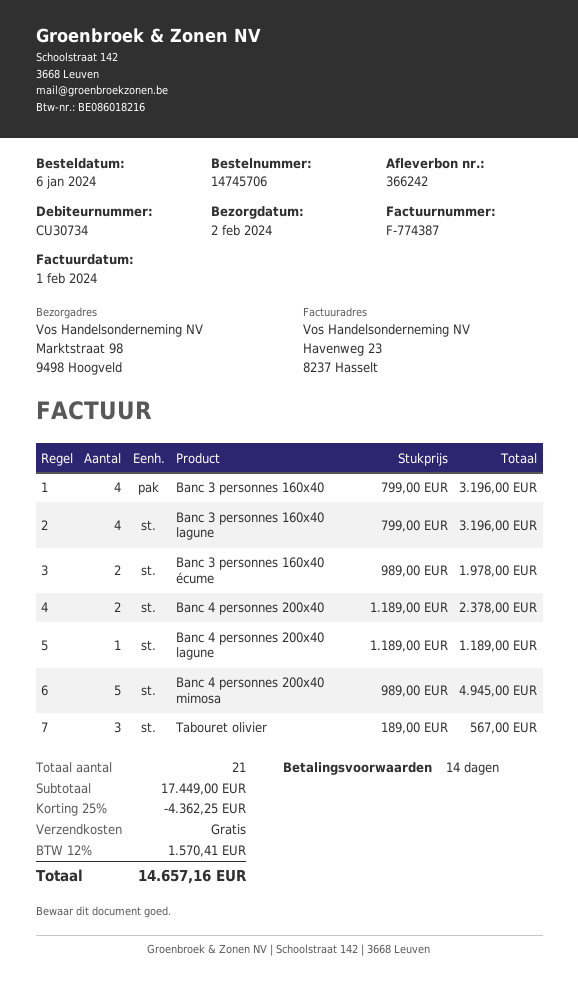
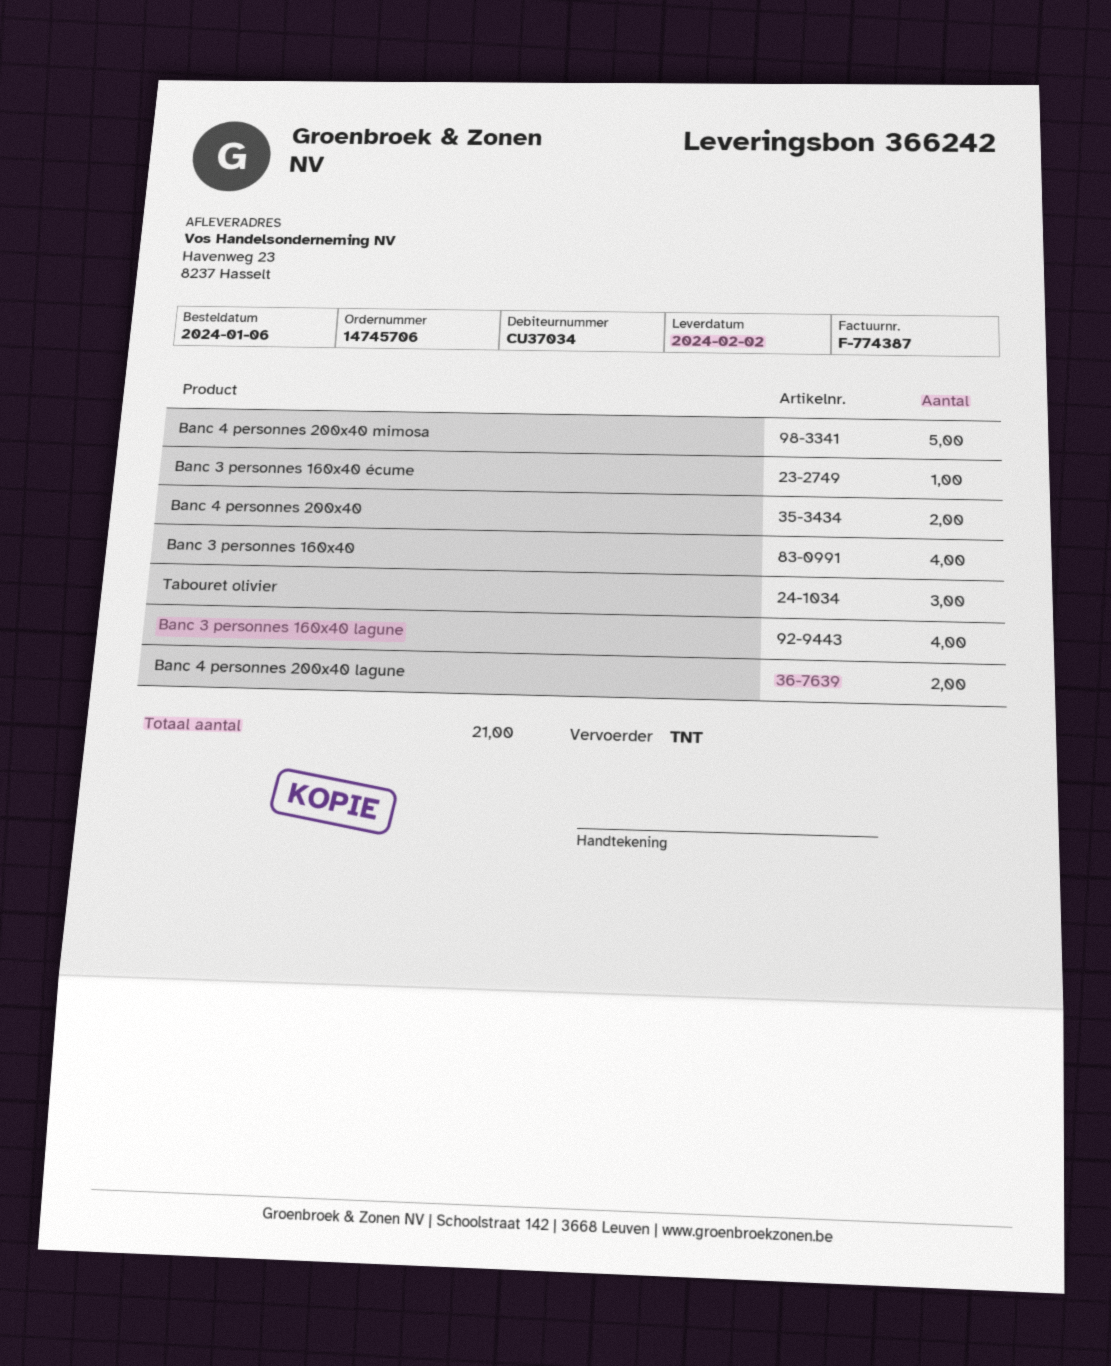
customer number: CU30734 -> CU37034
ship to: Marktstraat 98, 9498 Hoogveld -> Havenweg 23, 8237 Hasselt
Banc 3 personnes 160x40 écume: 2 -> 1
Banc 4 personnes 200x40 lagune: 1 -> 2

